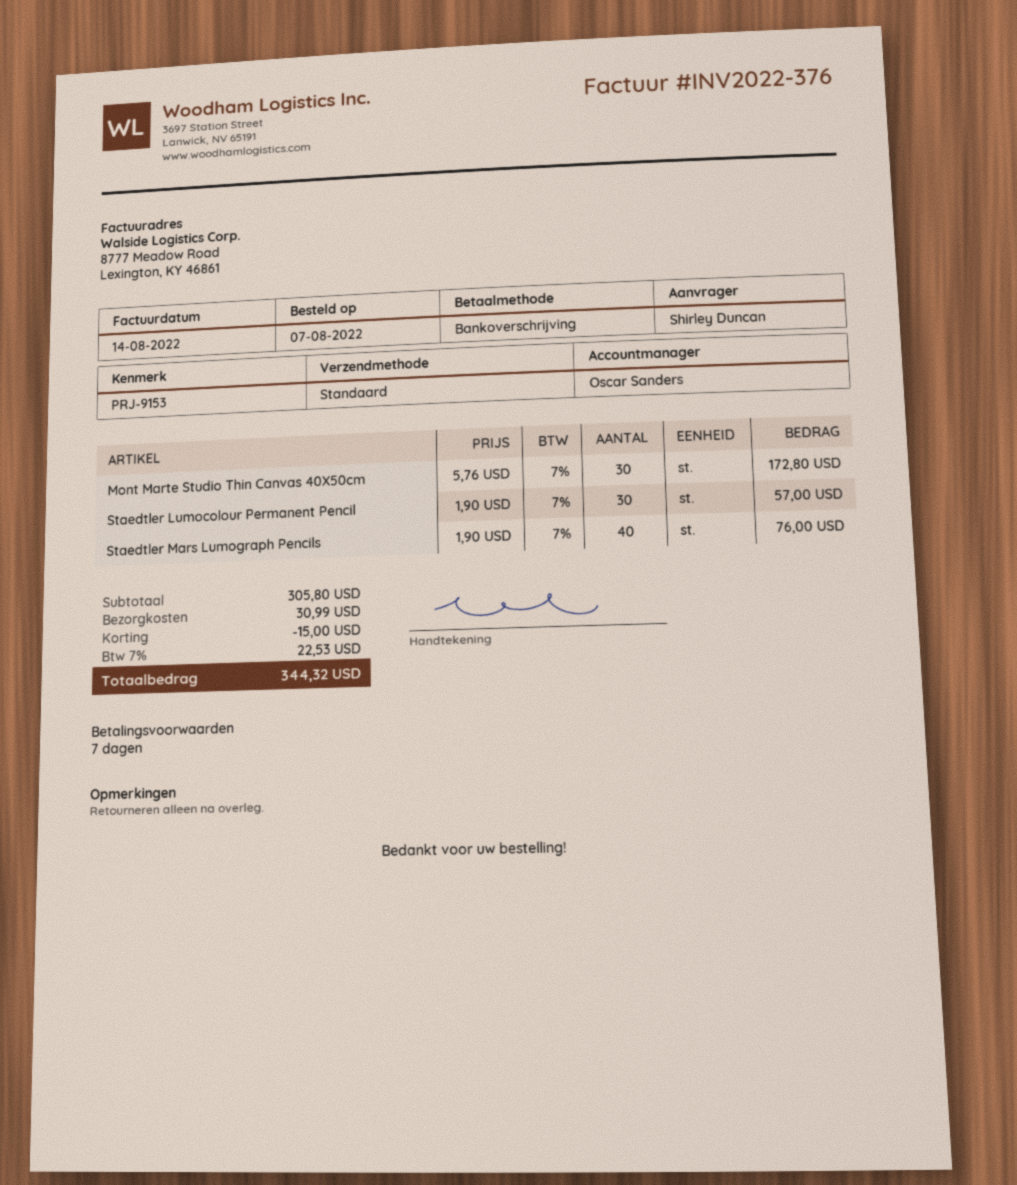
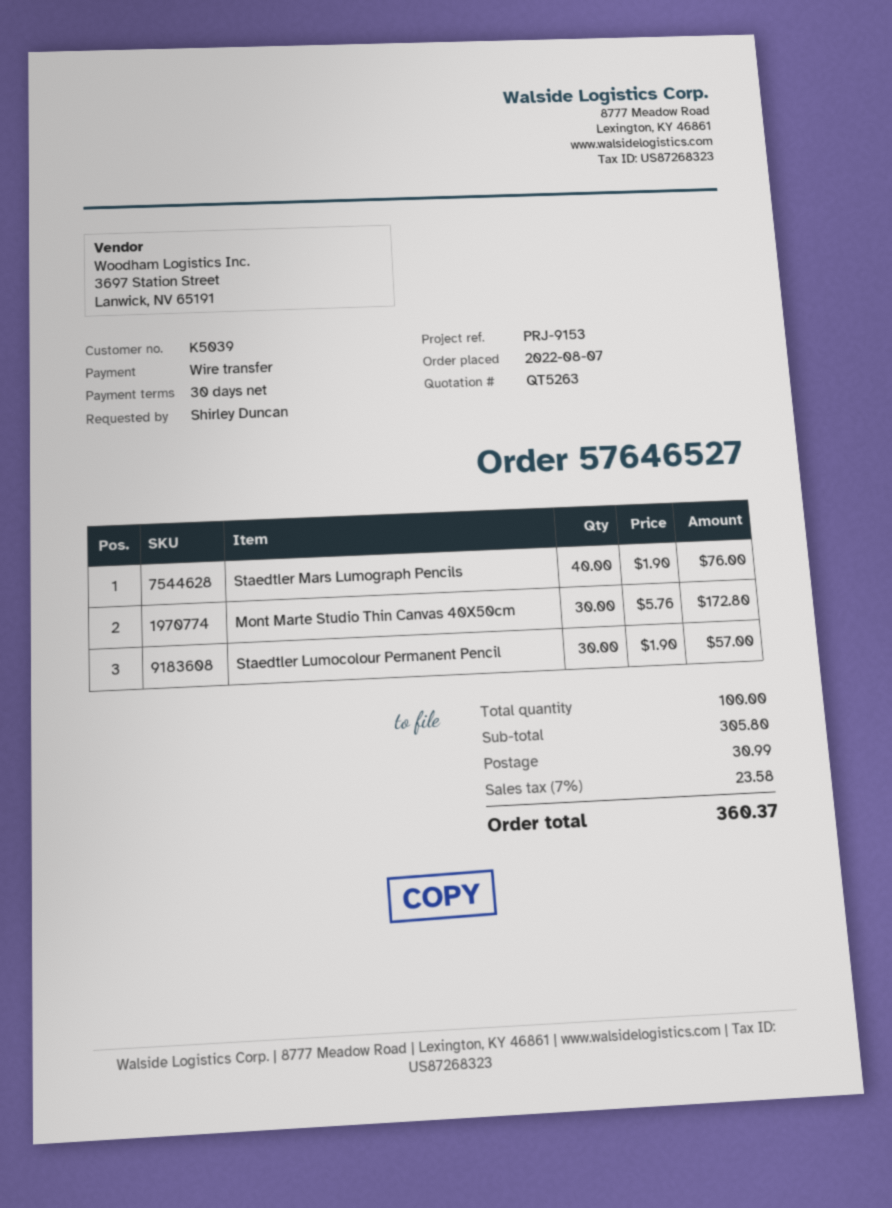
payment terms: 7 days -> 30 days
discount: 15.00 -> none
tax: 7% = 22.53 -> 7% = 23.58
total: 344.32 -> 360.37

